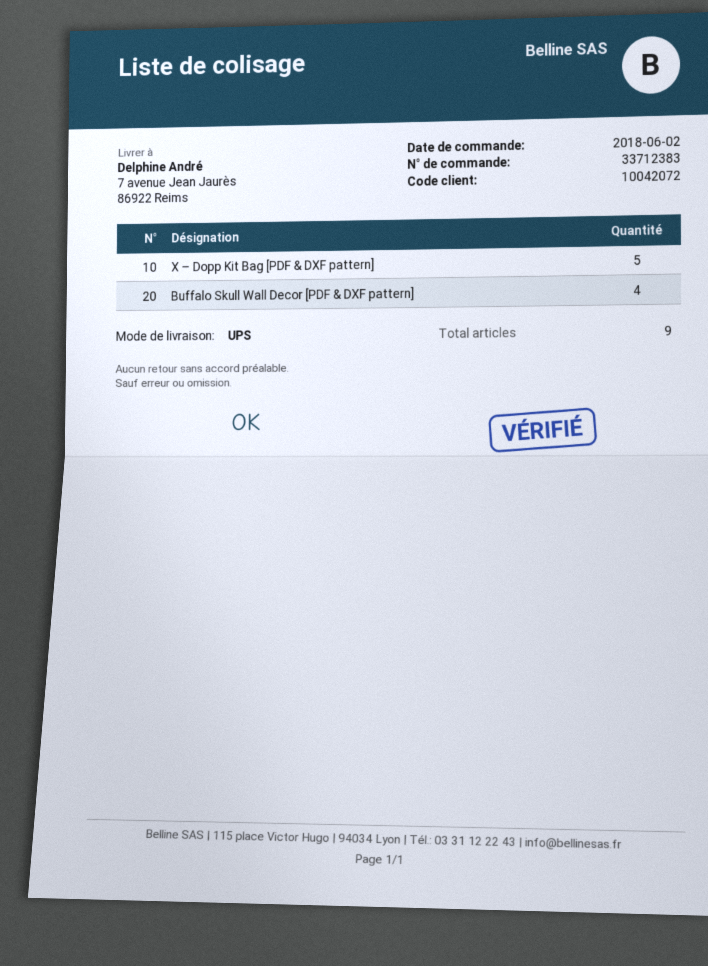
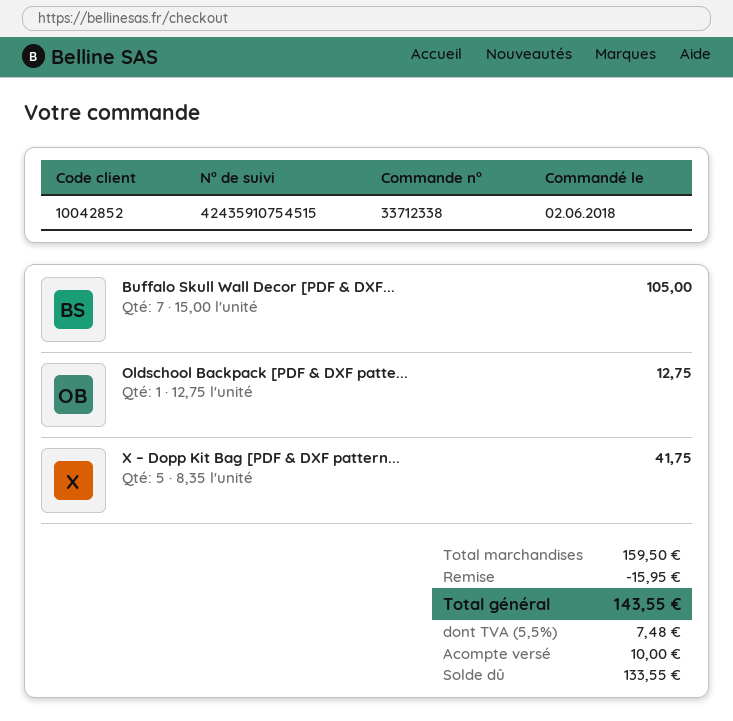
order number: 33712383 -> 33712338
customer number: 10042072 -> 10042852
Buffalo Skull Wall Decor [PDF & DXF pattern]: 4 -> 7
Oldschool Backpack [PDF & DXF patte...: none -> 1

